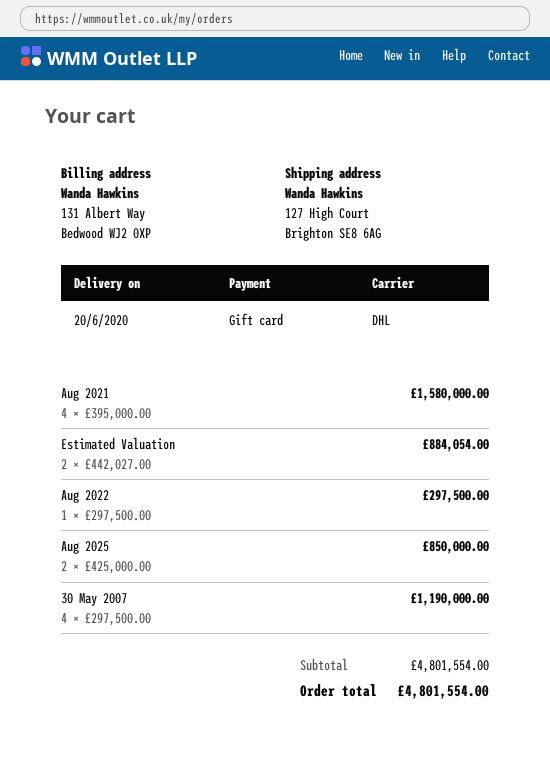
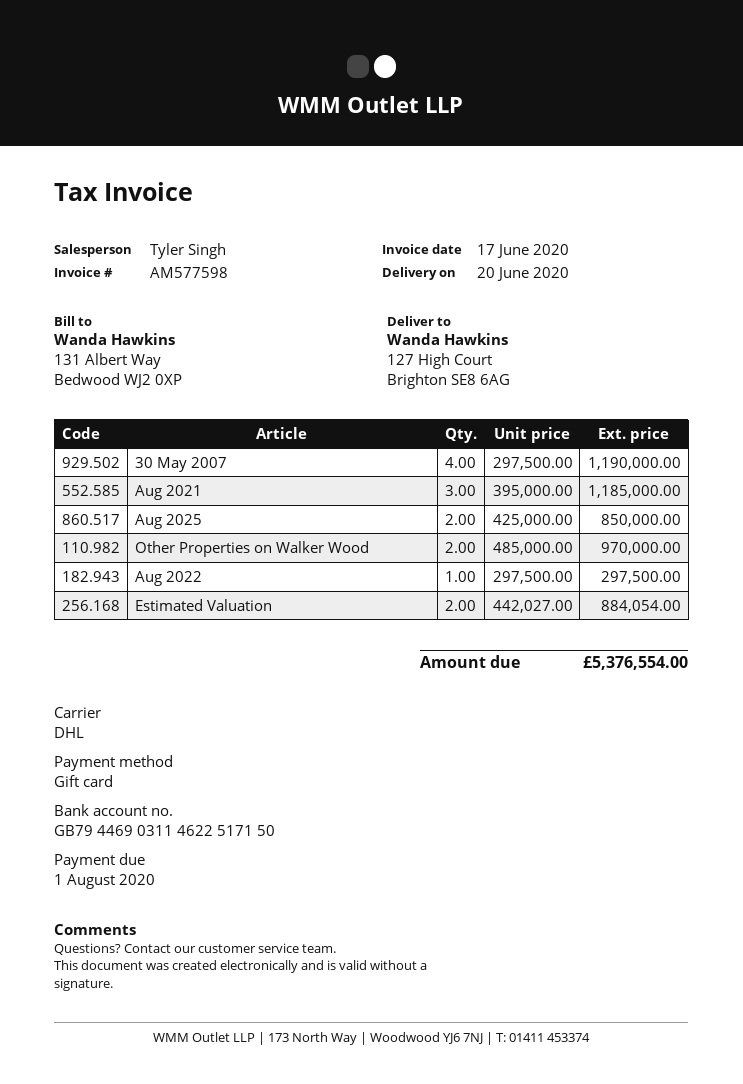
Aug 2021: 4 x 395000.00 = 1580000.00 -> 3 x 395000.00 = 1185000.00
Other Properties on Walker Wood: none -> 2 x 485000.00 = 970000.00
total: 4801554.00 -> 5376554.00

